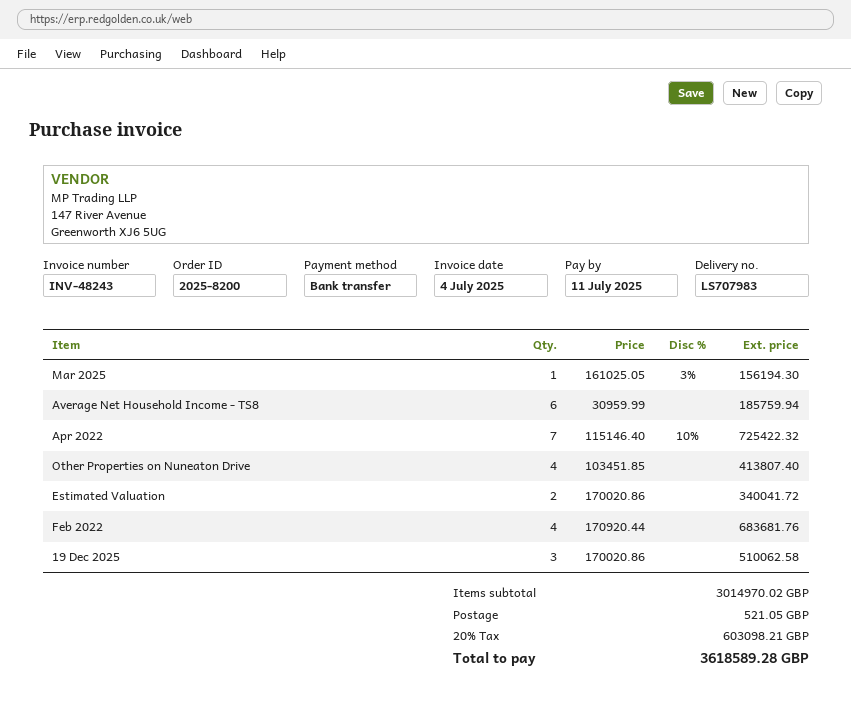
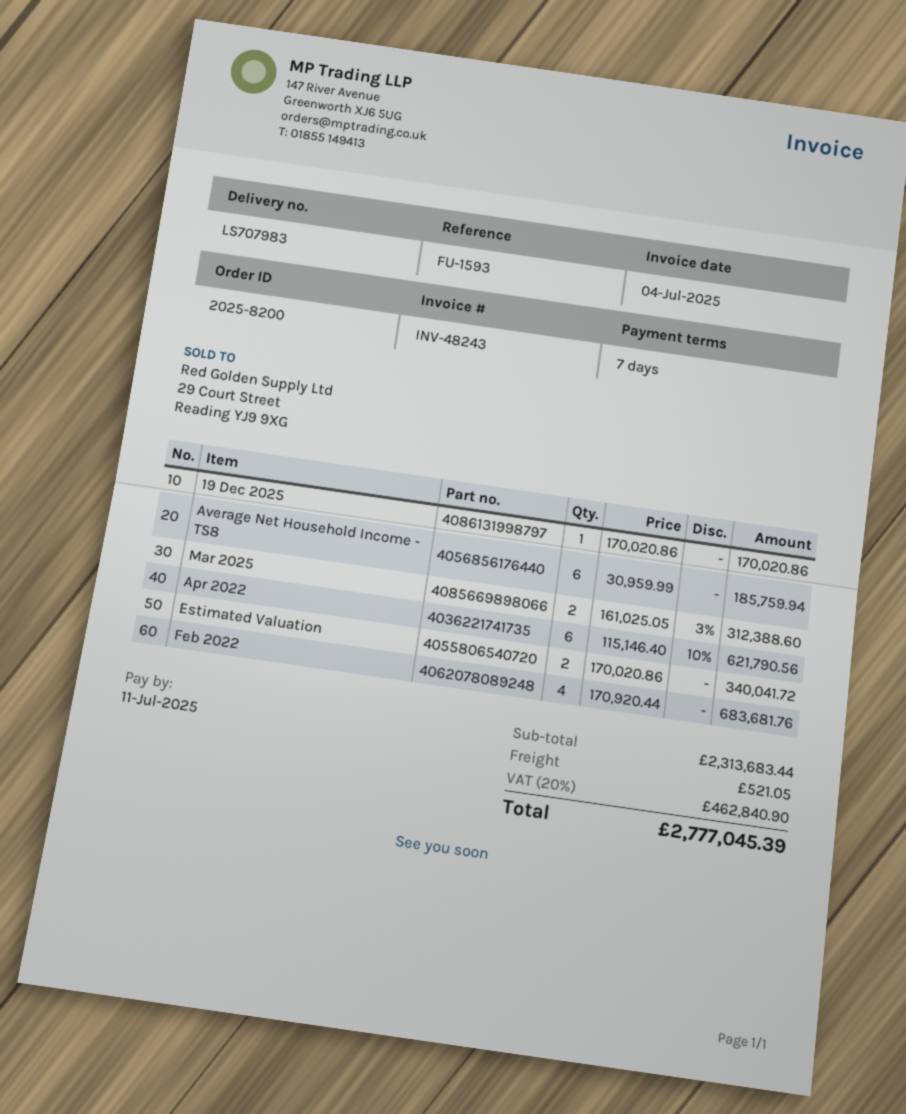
Mar 2025: 1 x 161025.05 - 3% = 156194.30 -> 2 x 161025.05 - 3% = 312388.60
Apr 2022: 7 x 115146.40 - 10% = 725422.32 -> 6 x 115146.40 - 10% = 621790.56
Other Properties on Nuneaton Drive: 4 x 103451.85 = 413807.40 -> none
19 Dec 2025: 3 x 170020.86 = 510062.58 -> 1 x 170020.86 = 170020.86
subtotal: 3014970.02 -> 2313683.44
tax: 20% = 603098.21 -> 20% = 462840.90
total: 3618589.28 -> 2777045.39

